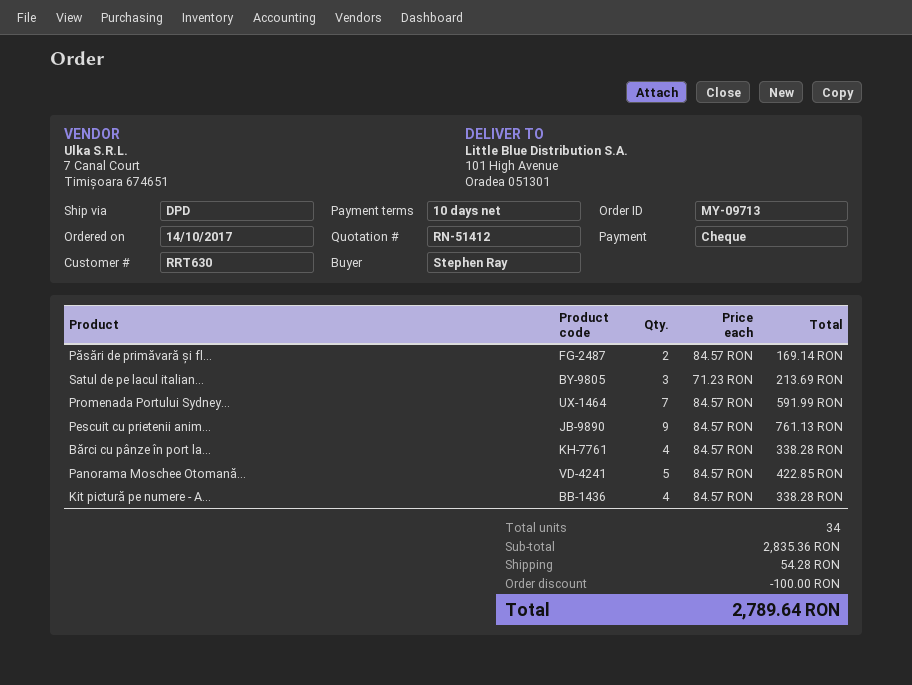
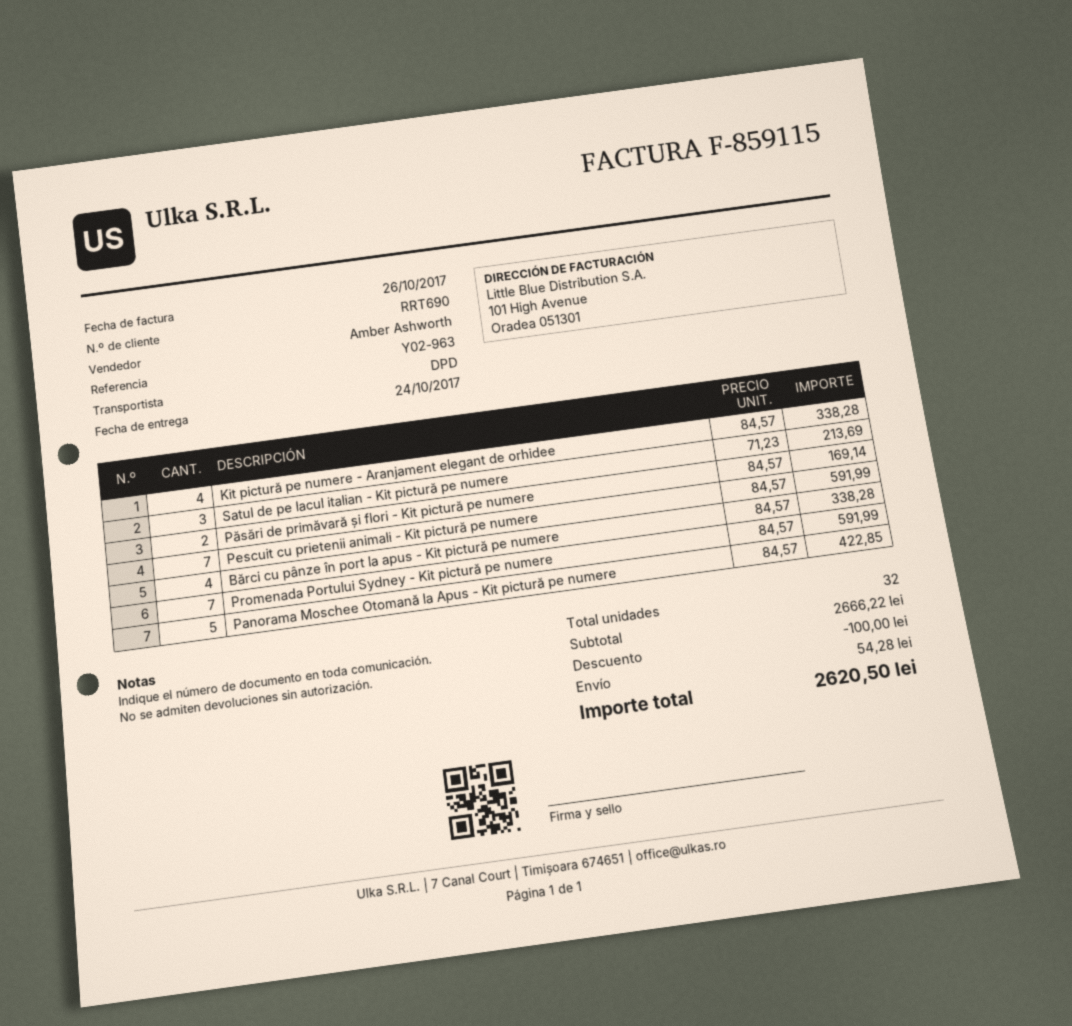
customer number: RRT630 -> RRT690
Pescuit cu prietenii anim...: 9 x 84.57 = 761.13 -> 7 x 84.57 = 591.99
total quantity: 34 -> 32
subtotal: 2835.36 -> 2666.22
total: 2789.64 -> 2620.50

